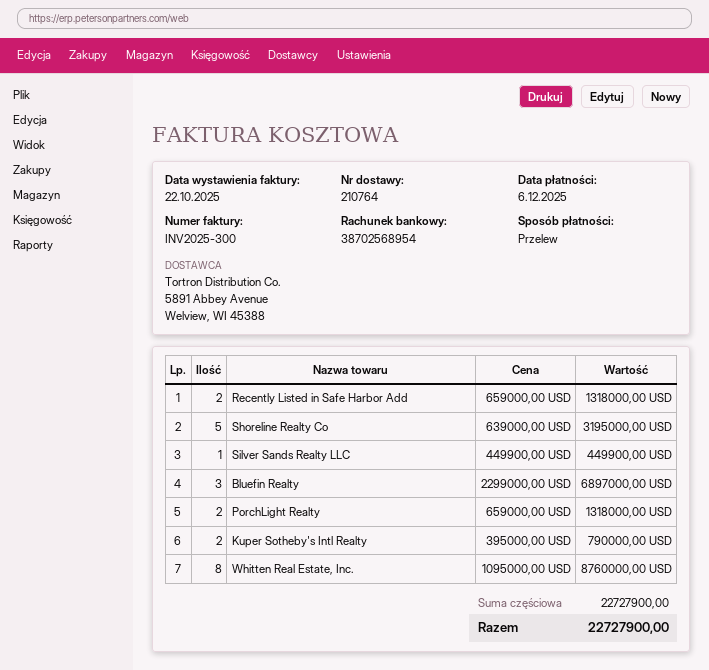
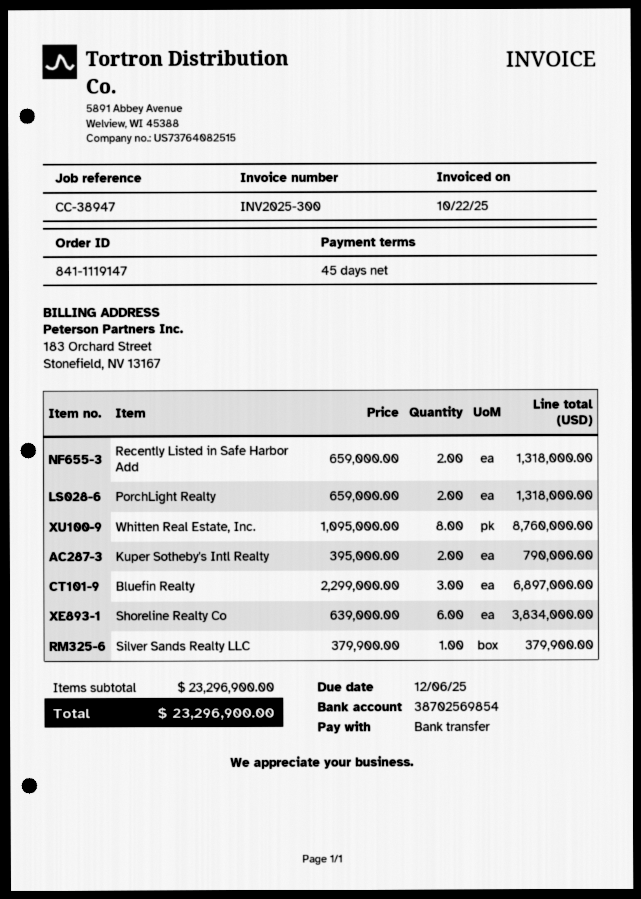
bank account: 38702568954 -> 38702569854
Shoreline Realty Co: 5 x 639000.00 = 3195000.00 -> 6 x 639000.00 = 3834000.00
Silver Sands Realty LLC: 1 x 449900.00 = 449900.00 -> 1 x 379900.00 = 379900.00
subtotal: 22727900.00 -> 23296900.00
total: 22727900.00 -> 23296900.00

